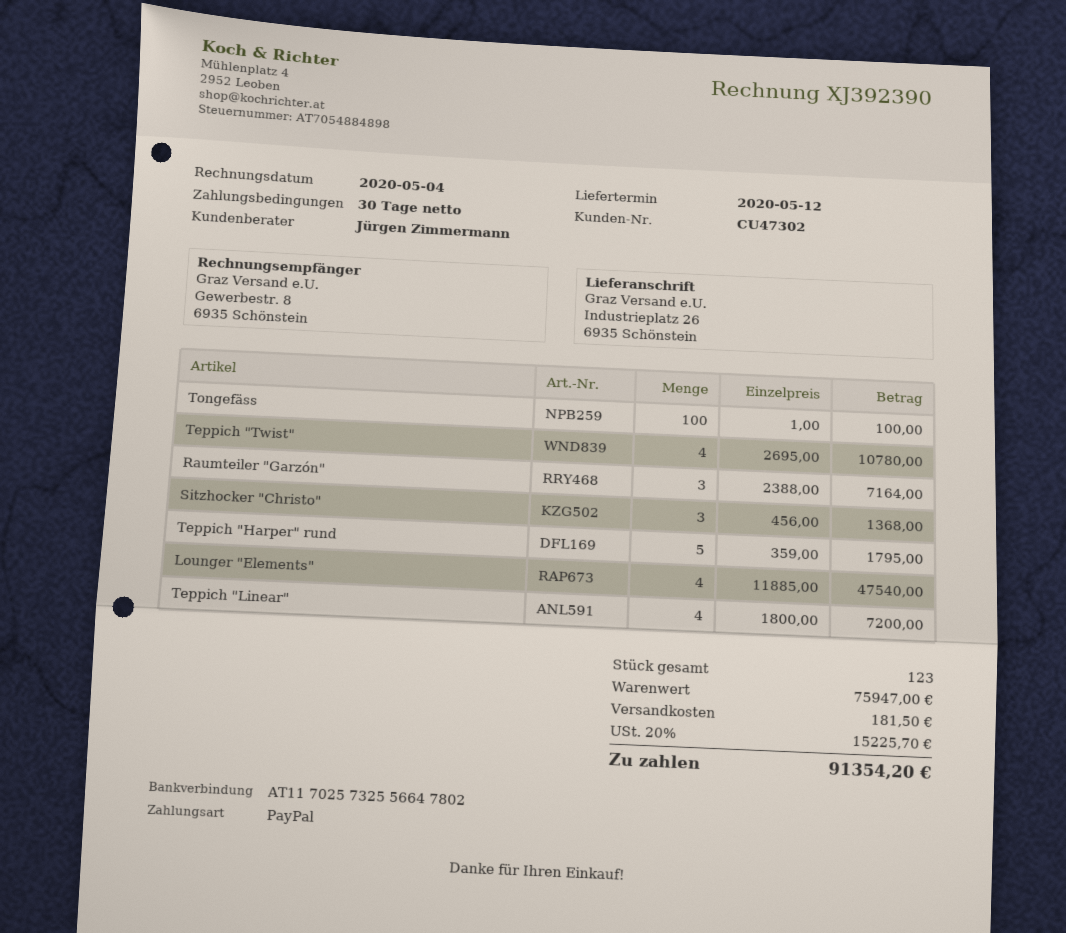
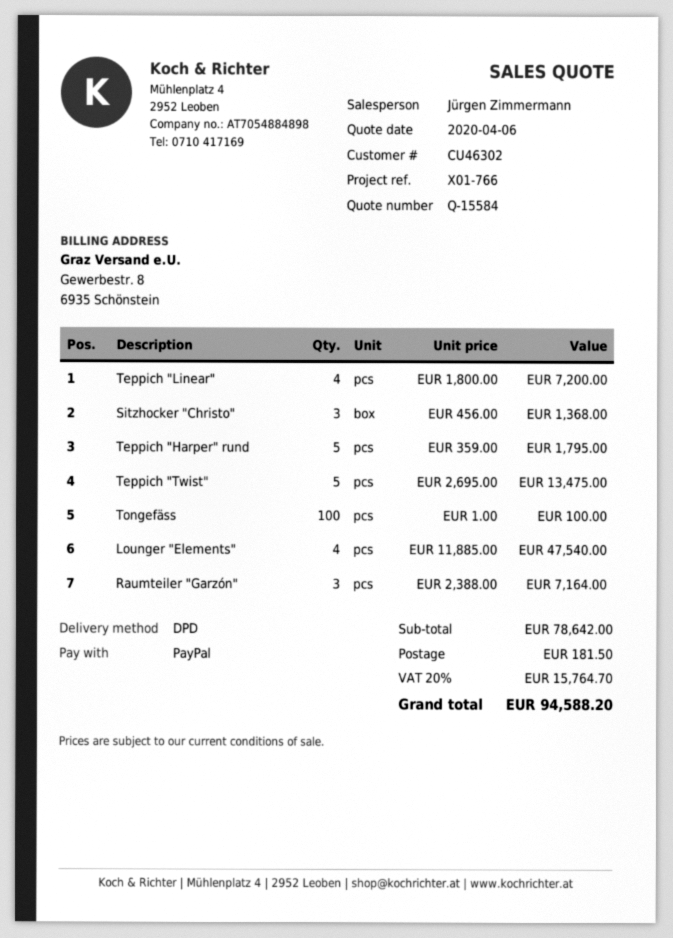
customer number: CU47302 -> CU46302
Teppich "Twist": 4 x 2695.00 = 10780.00 -> 5 x 2695.00 = 13475.00
subtotal: 75947.00 -> 78642.00
tax: 20% = 15225.70 -> 20% = 15764.70
total: 91354.20 -> 94588.20

